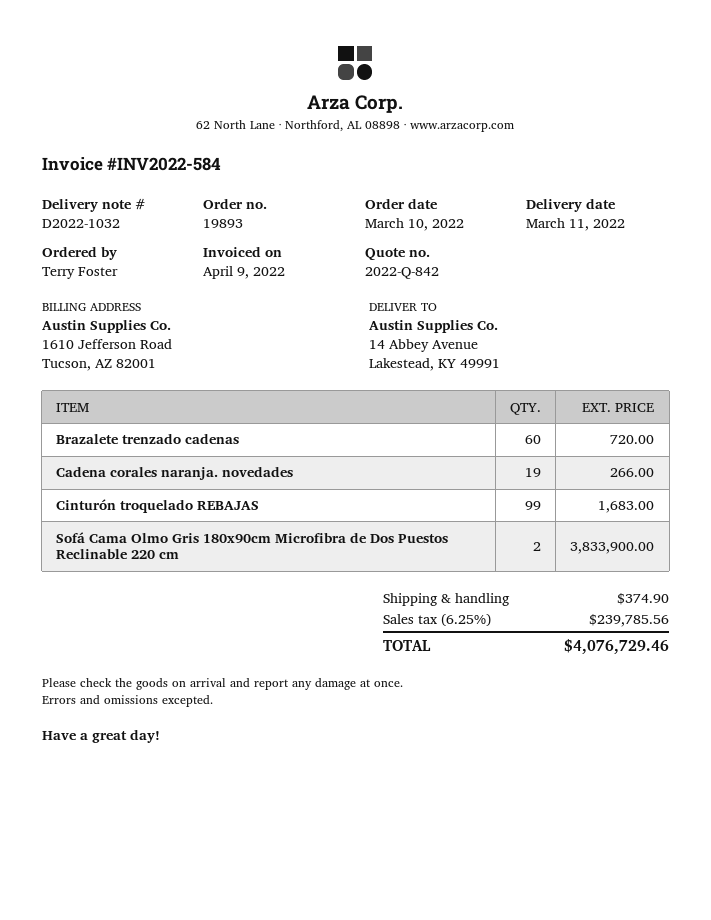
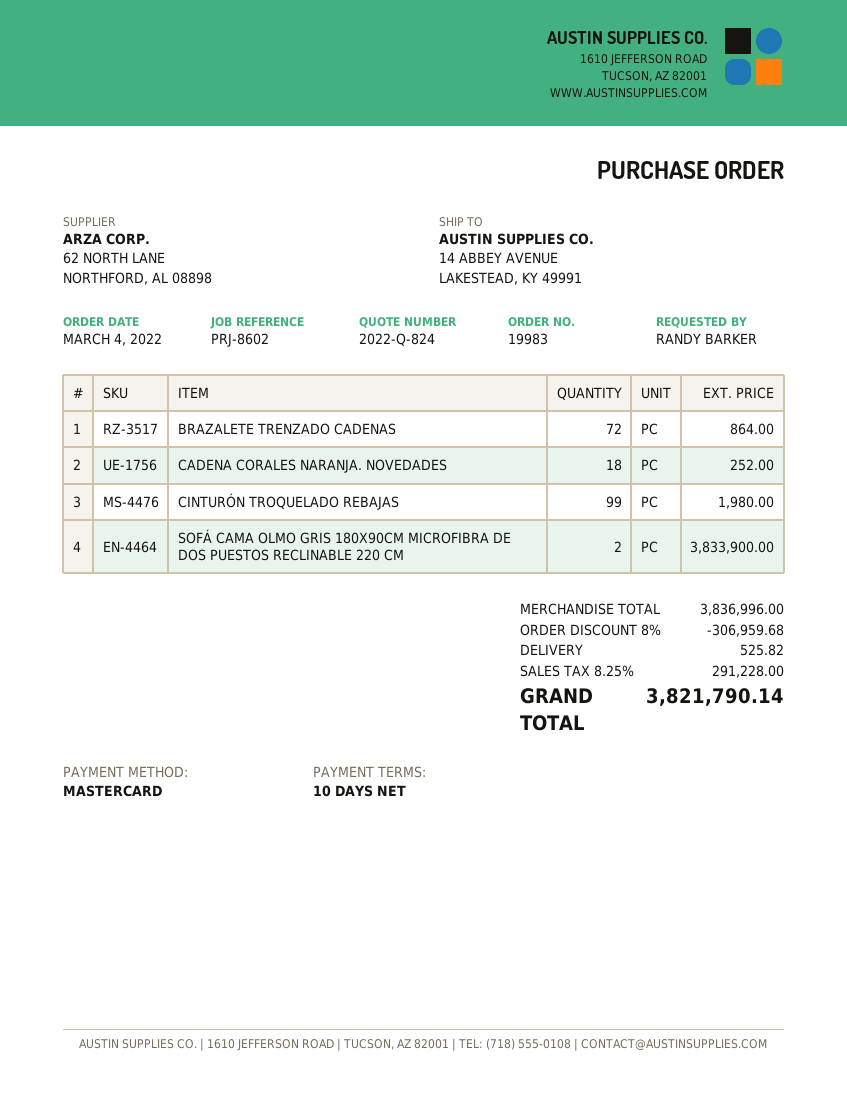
quote number: 2022-Q-842 -> 2022-Q-824
order number: 19893 -> 19983
order date: 2022-03-10 -> 2022-03-04
ordered by: Terry Foster -> RANDY BARKER
Brazalete trenzado cadenas: 60 for 720.00 -> 72 for 864.00
Cadena corales naranja. novedades: 19 for 266.00 -> 18 for 252.00
Cinturón troquelado REBAJAS: 99 for 1683.00 -> 99 for 1980.00
discount: none -> 8% = 306959.68
shipping: 374.90 -> 525.82
tax: 6.25% = 239785.56 -> 8.25% = 291228.00
total: 4076729.46 -> 3821790.14

